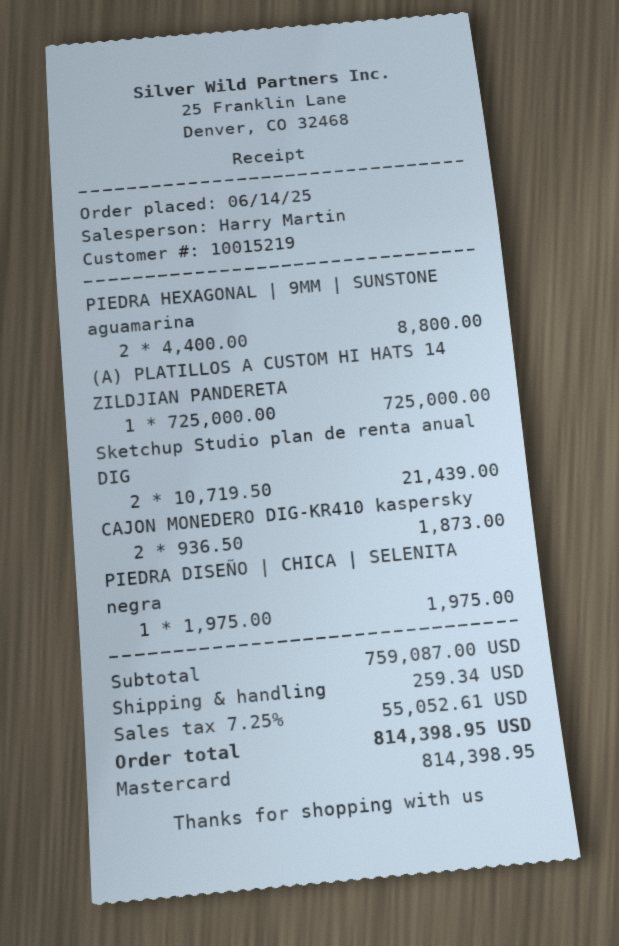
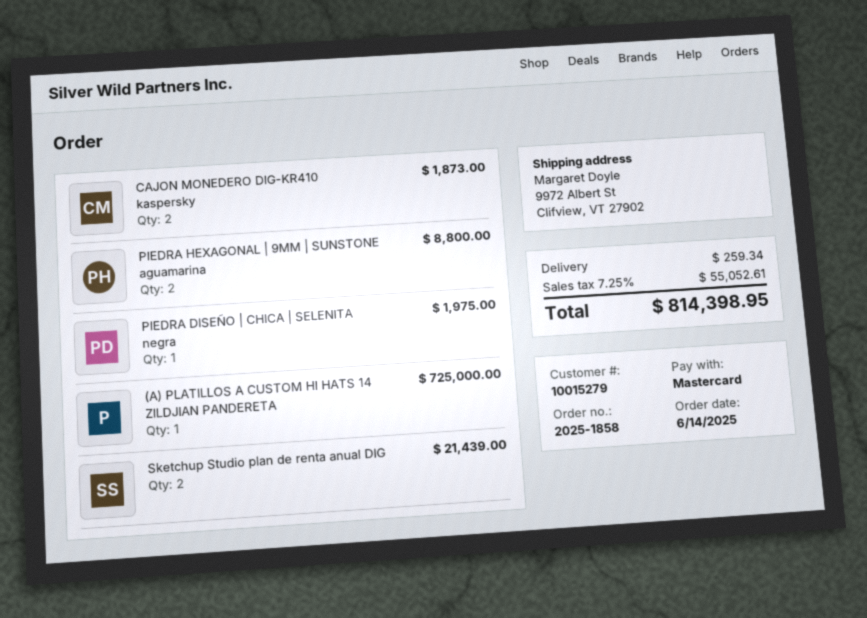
customer number: 10015219 -> 10015279

